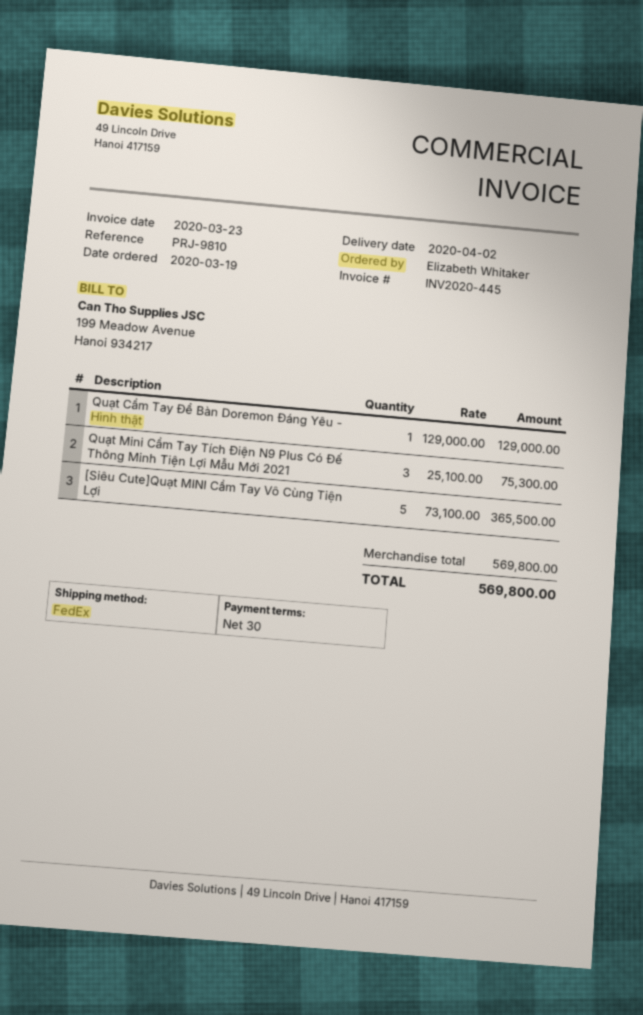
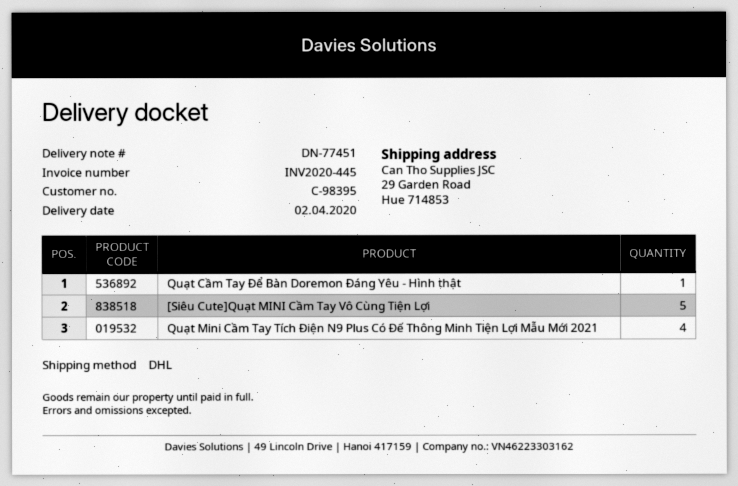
shipping method: FedEx -> DHL
Quạt Mini Cầm Tay Tích Điện N9 Plus Có Đế Thông Minh Tiện Lợi Mẫu Mới 2021: 3 -> 4

